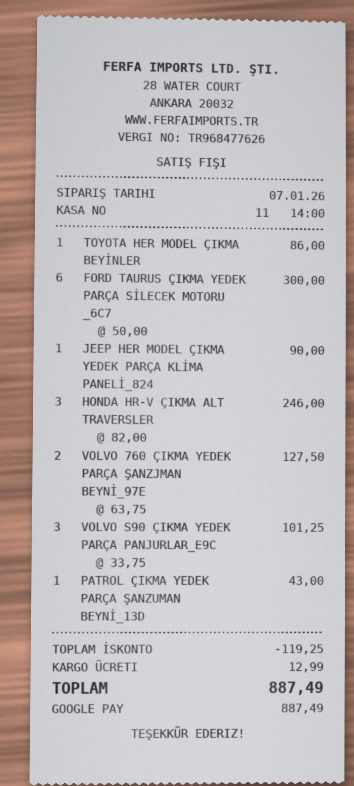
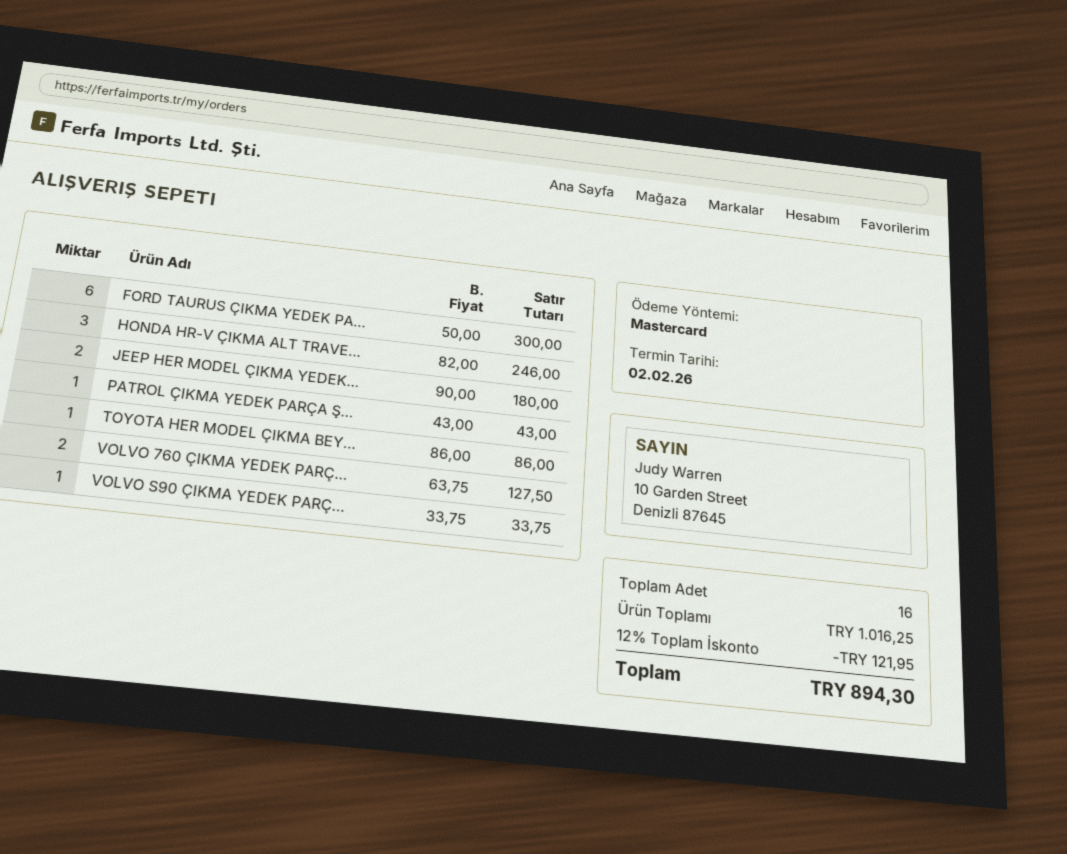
payment method: Google Pay -> Mastercard
JEEP HER MODEL ÇIKMA YEDEK PARÇA KLİMA PANELİ_824: 1 x 90.00 = 90.00 -> 2 x 90.00 = 180.00
VOLVO S90 ÇIKMA YEDEK PARÇA PANJURLAR_E9C: 3 x 33.75 = 101.25 -> 1 x 33.75 = 33.75
discount: 119.25 -> 121.95
shipping: 12.99 -> none
total: 887.49 -> 894.30

